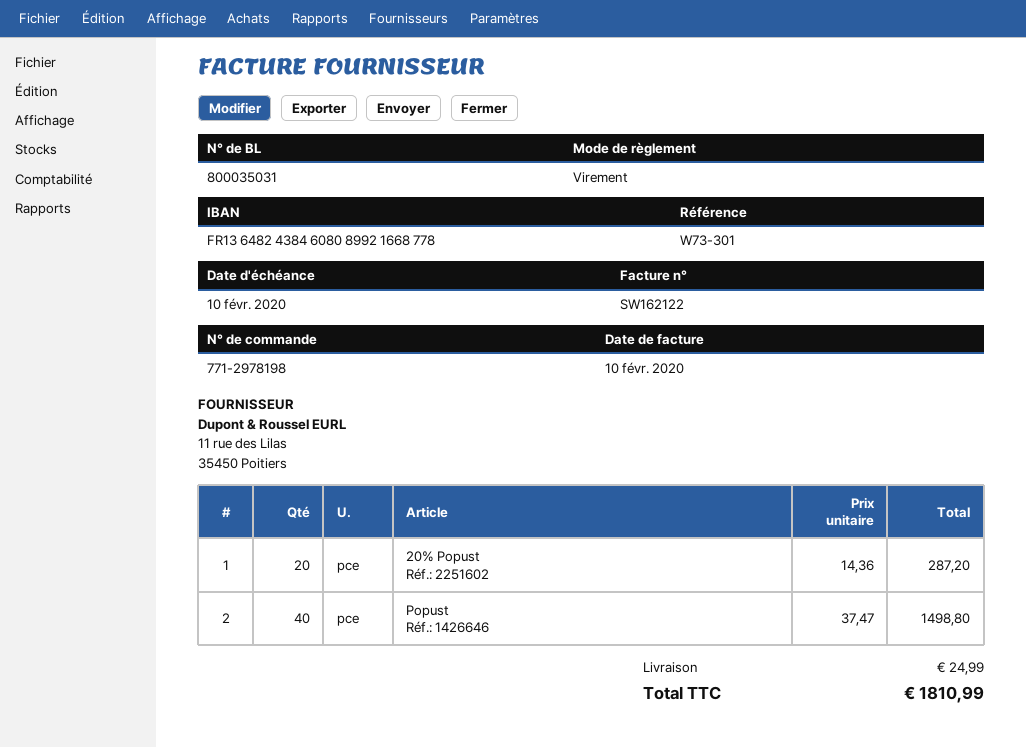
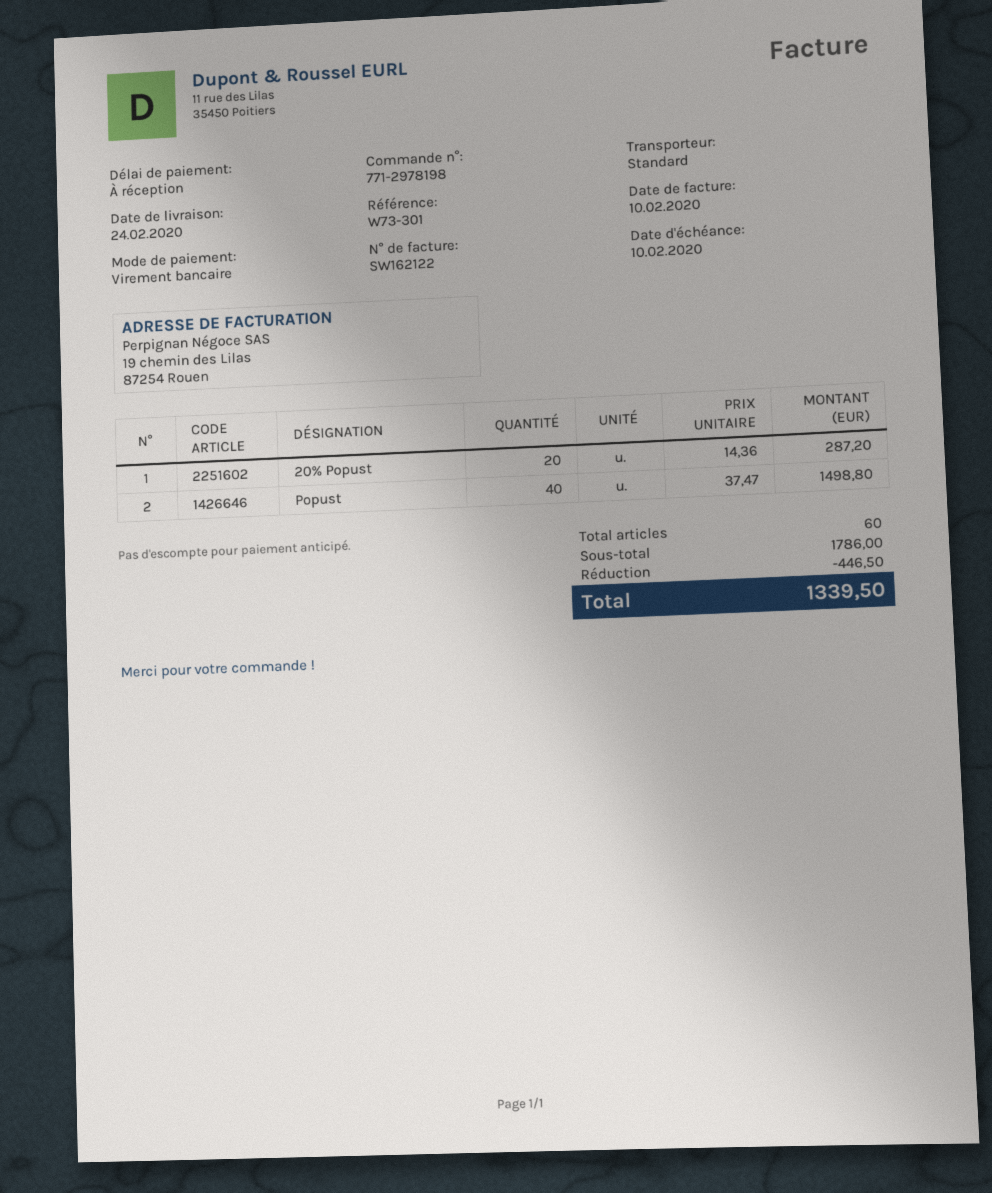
discount: none -> 446.50
shipping: 24.99 -> none
total: 1810.99 -> 1339.50

